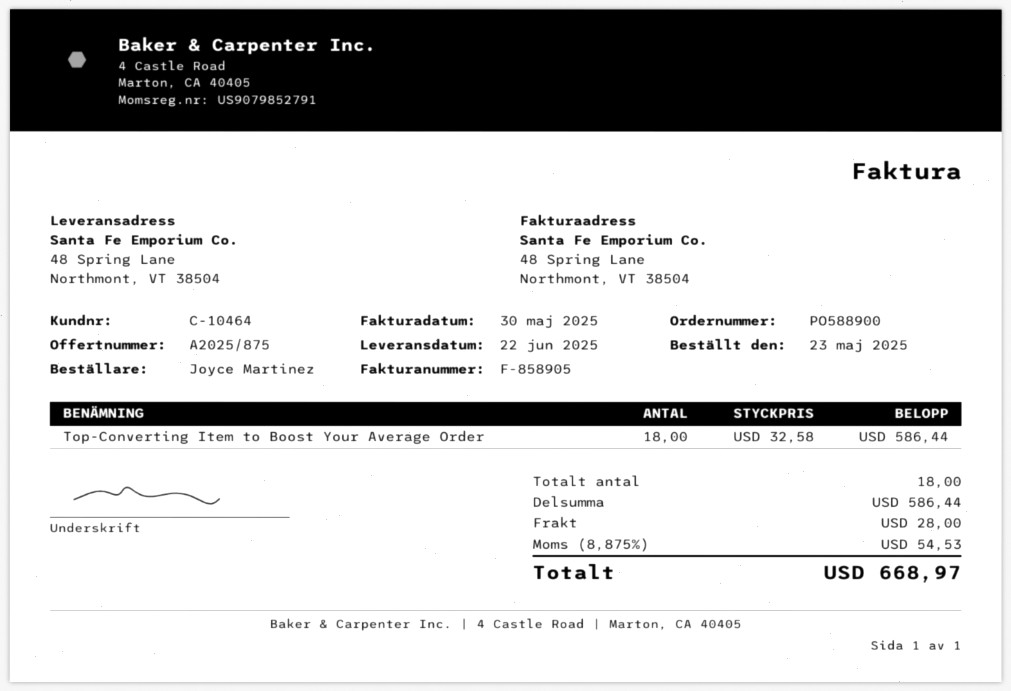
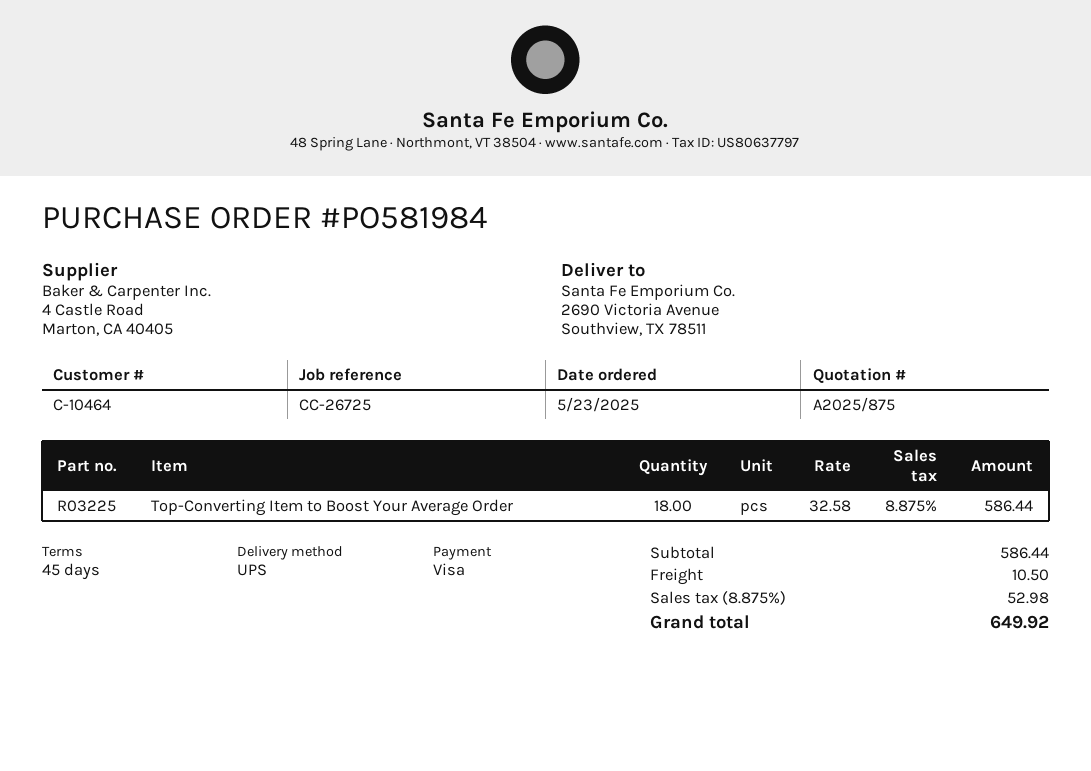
order number: PO588900 -> PO581984
ship to: 48 Spring Lane, Northmont, VT 38504 -> 2690 Victoria Avenue, Southview, TX 78511
shipping: 28.00 -> 10.50
tax: 8.875% = 54.53 -> 8.875% = 52.98
total: 668.97 -> 649.92

